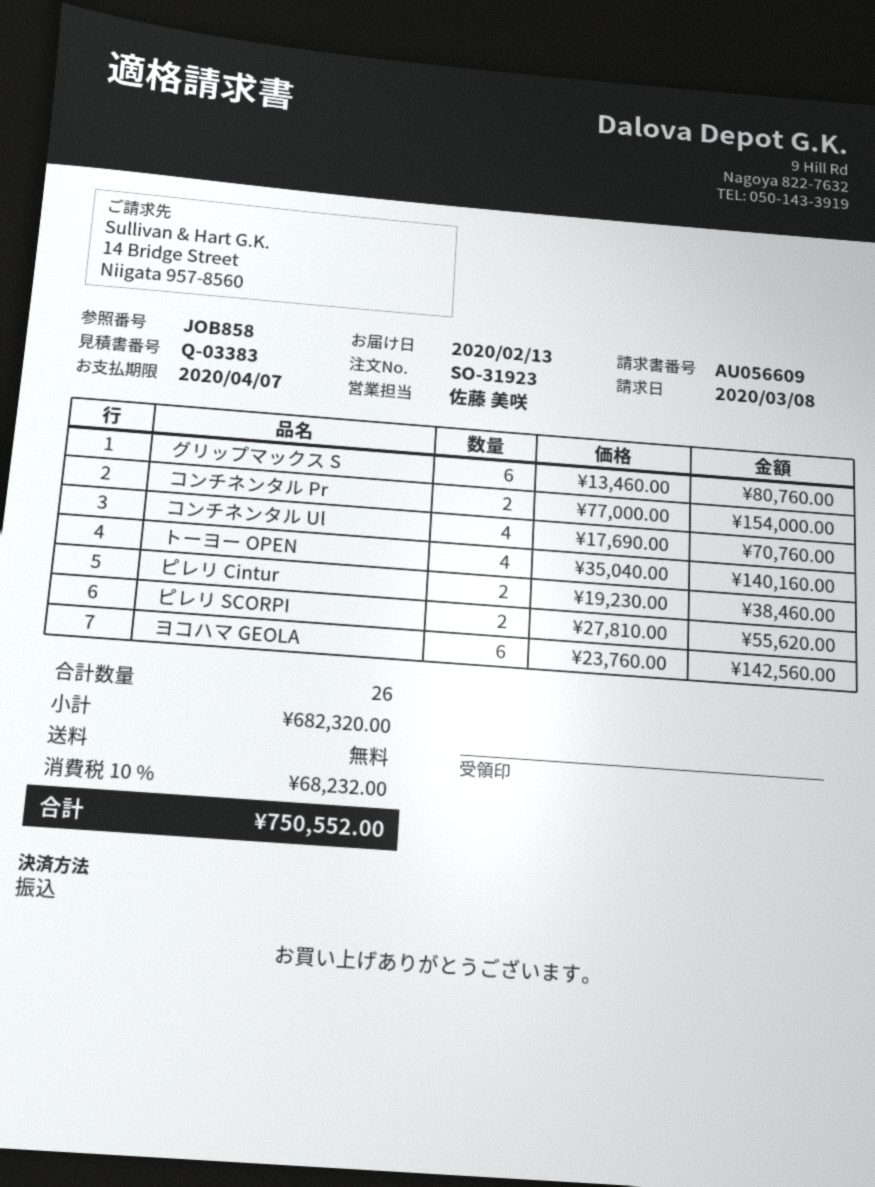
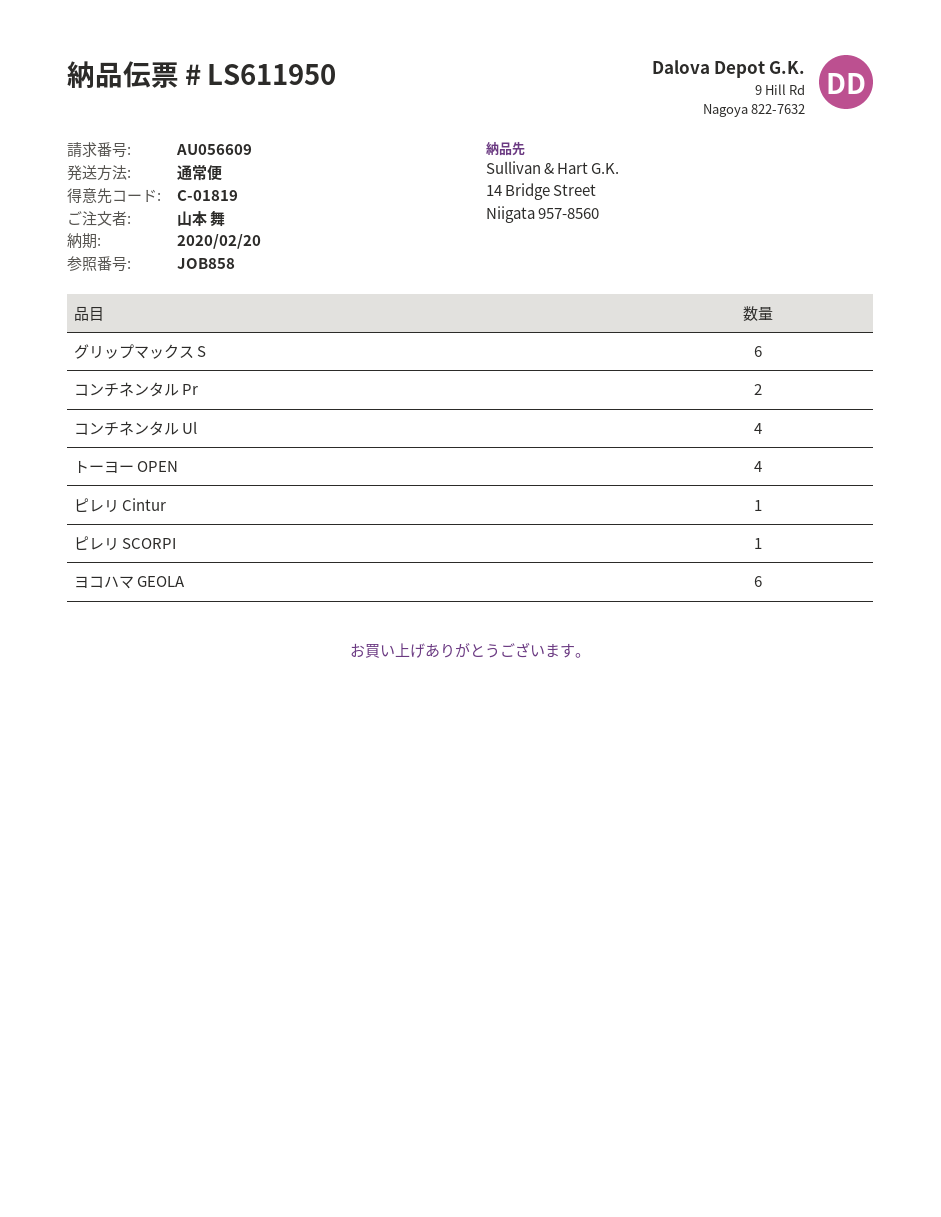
delivery date: 2020-02-13 -> 2020-02-20
ピレリ Cintur: 2 -> 1
ピレリ SCORPI: 2 -> 1

